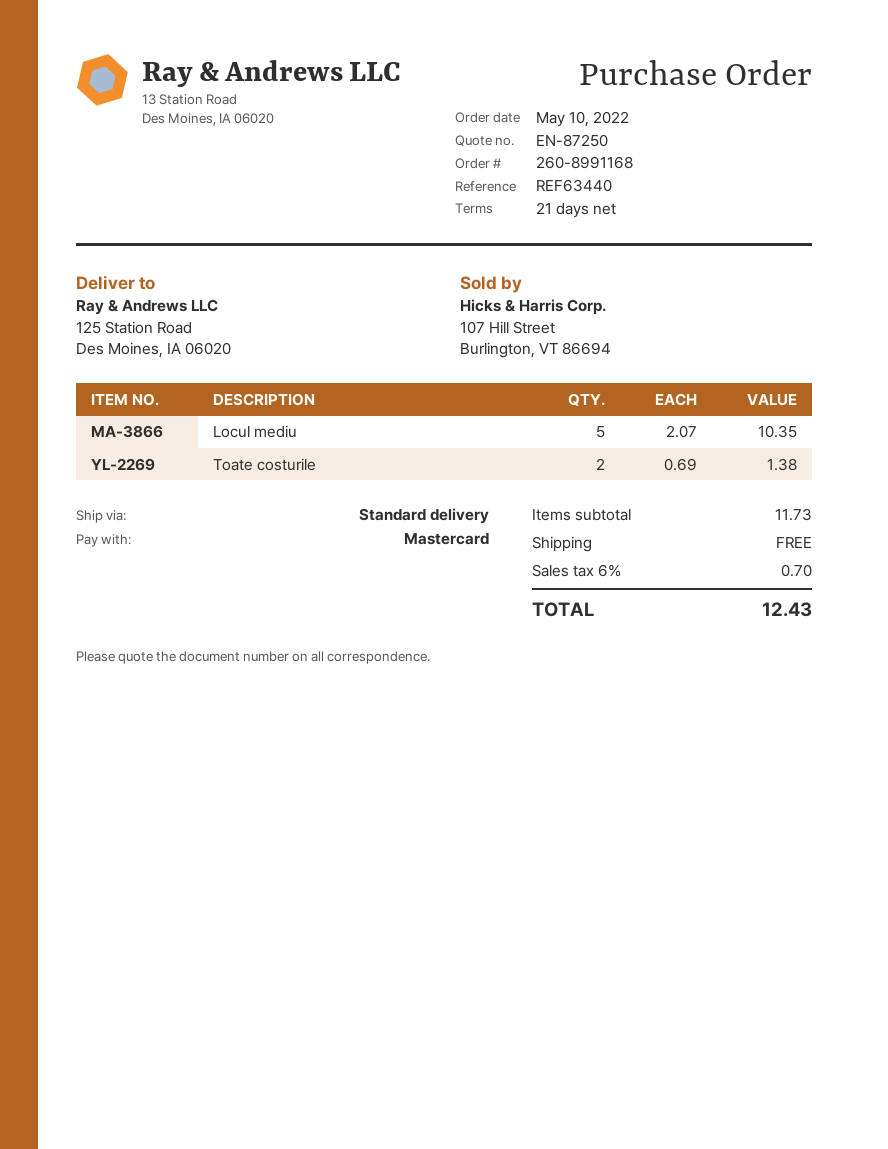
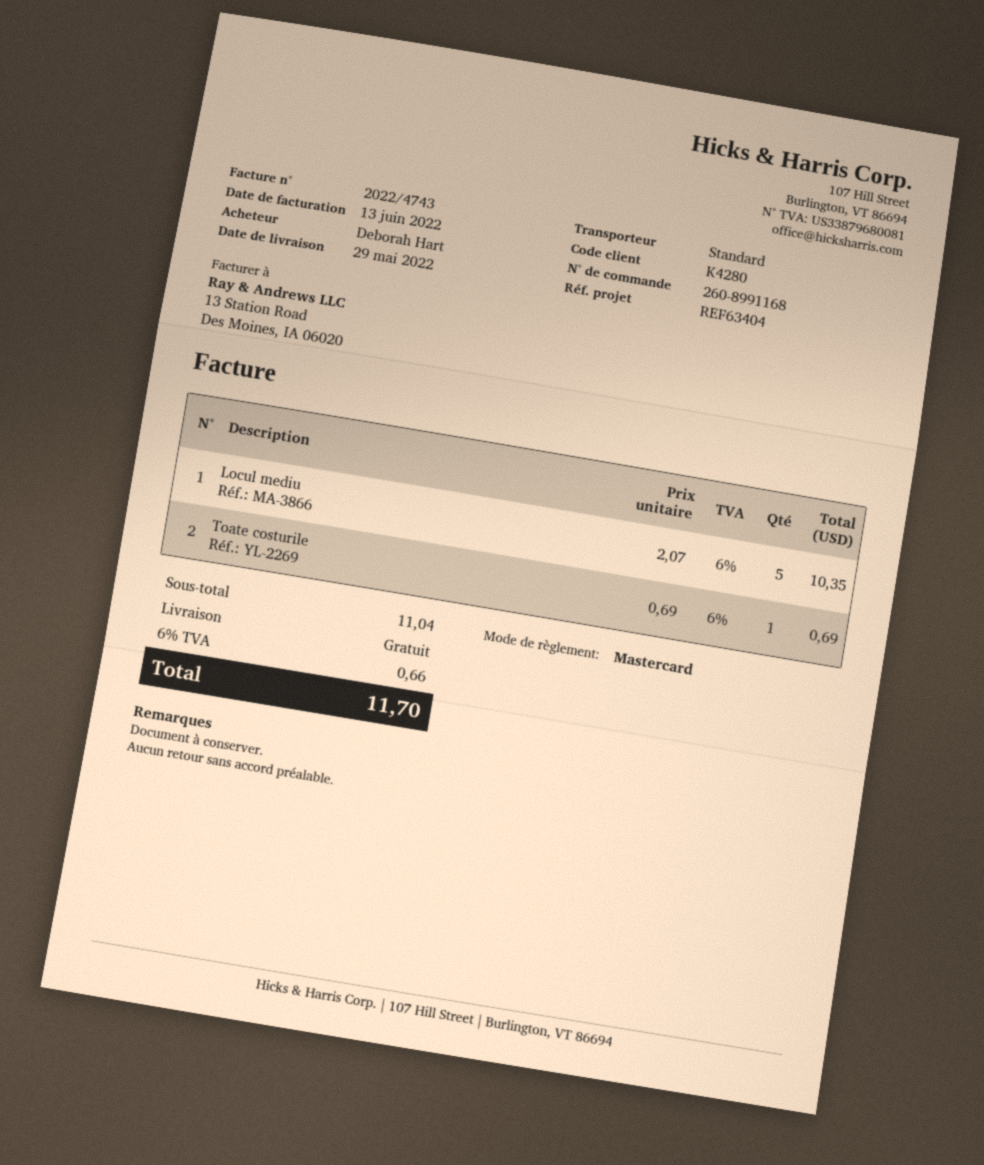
reference: REF63440 -> REF63404
Toate costurile: 2 x 0.69 = 1.38 -> 1 x 0.69 = 0.69
subtotal: 11.73 -> 11.04
tax: 6% = 0.70 -> 6% = 0.66
total: 12.43 -> 11.70

